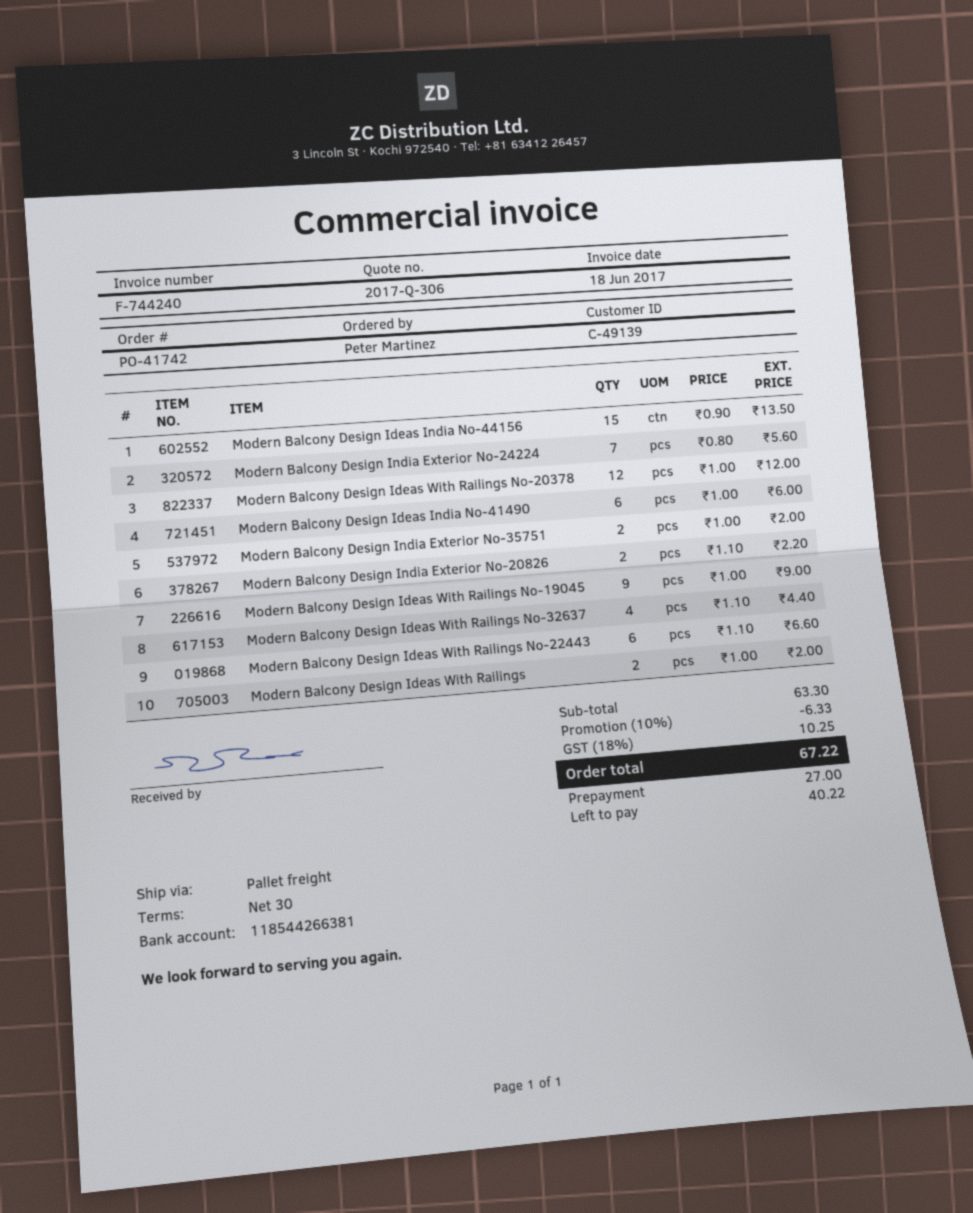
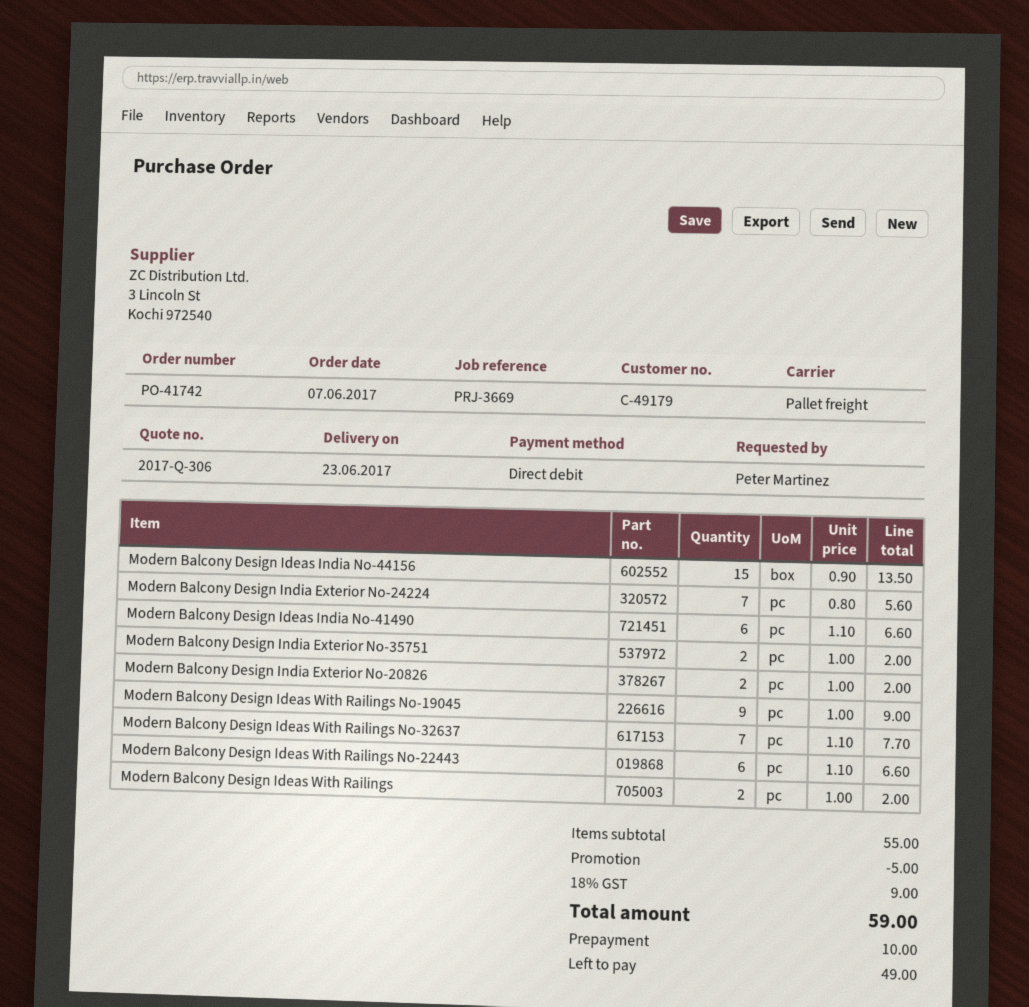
customer number: C-49139 -> C-49179
Modern Balcony Design Ideas With Railings No-20378: 12 x 1.00 = 12.00 -> none
Modern Balcony Design Ideas India No-41490: 6 x 1.00 = 6.00 -> 6 x 1.10 = 6.60
Modern Balcony Design India Exterior No-20826: 2 x 1.10 = 2.20 -> 2 x 1.00 = 2.00
Modern Balcony Design Ideas With Railings No-32637: 4 x 1.10 = 4.40 -> 7 x 1.10 = 7.70
subtotal: 63.30 -> 55.00
discount: 6.33 -> 5.00
tax: 18% = 10.25 -> 18% = 9.00
total: 67.22 -> 59.00
deposit: 27.00 -> 10.00
balance: 40.22 -> 49.00

